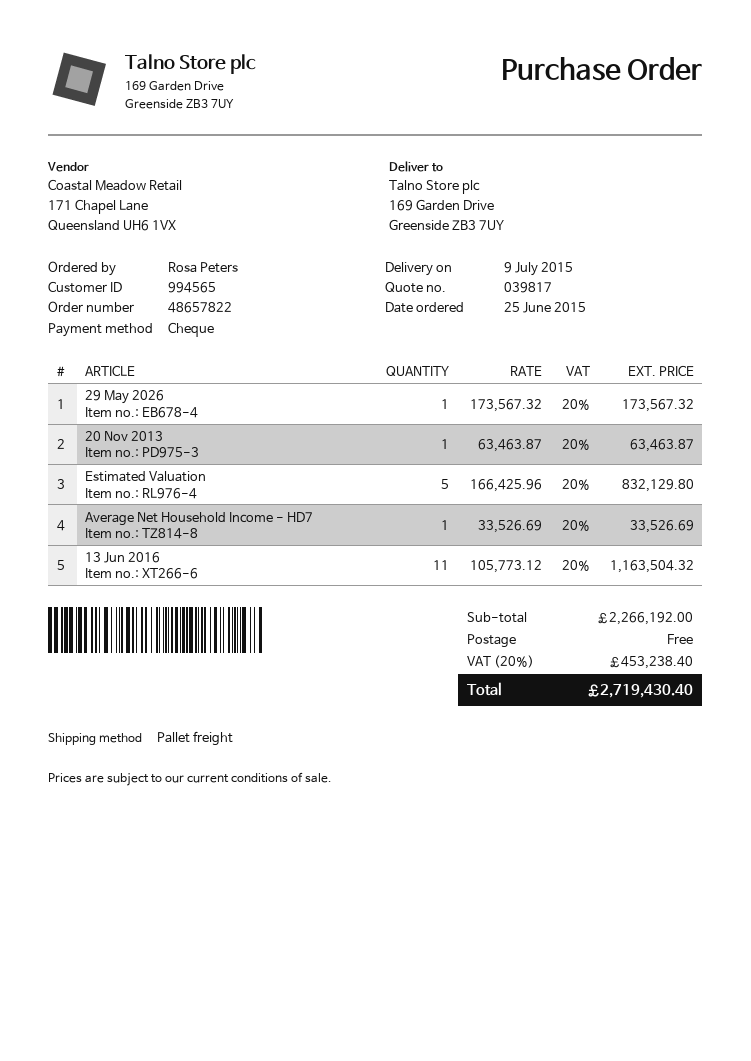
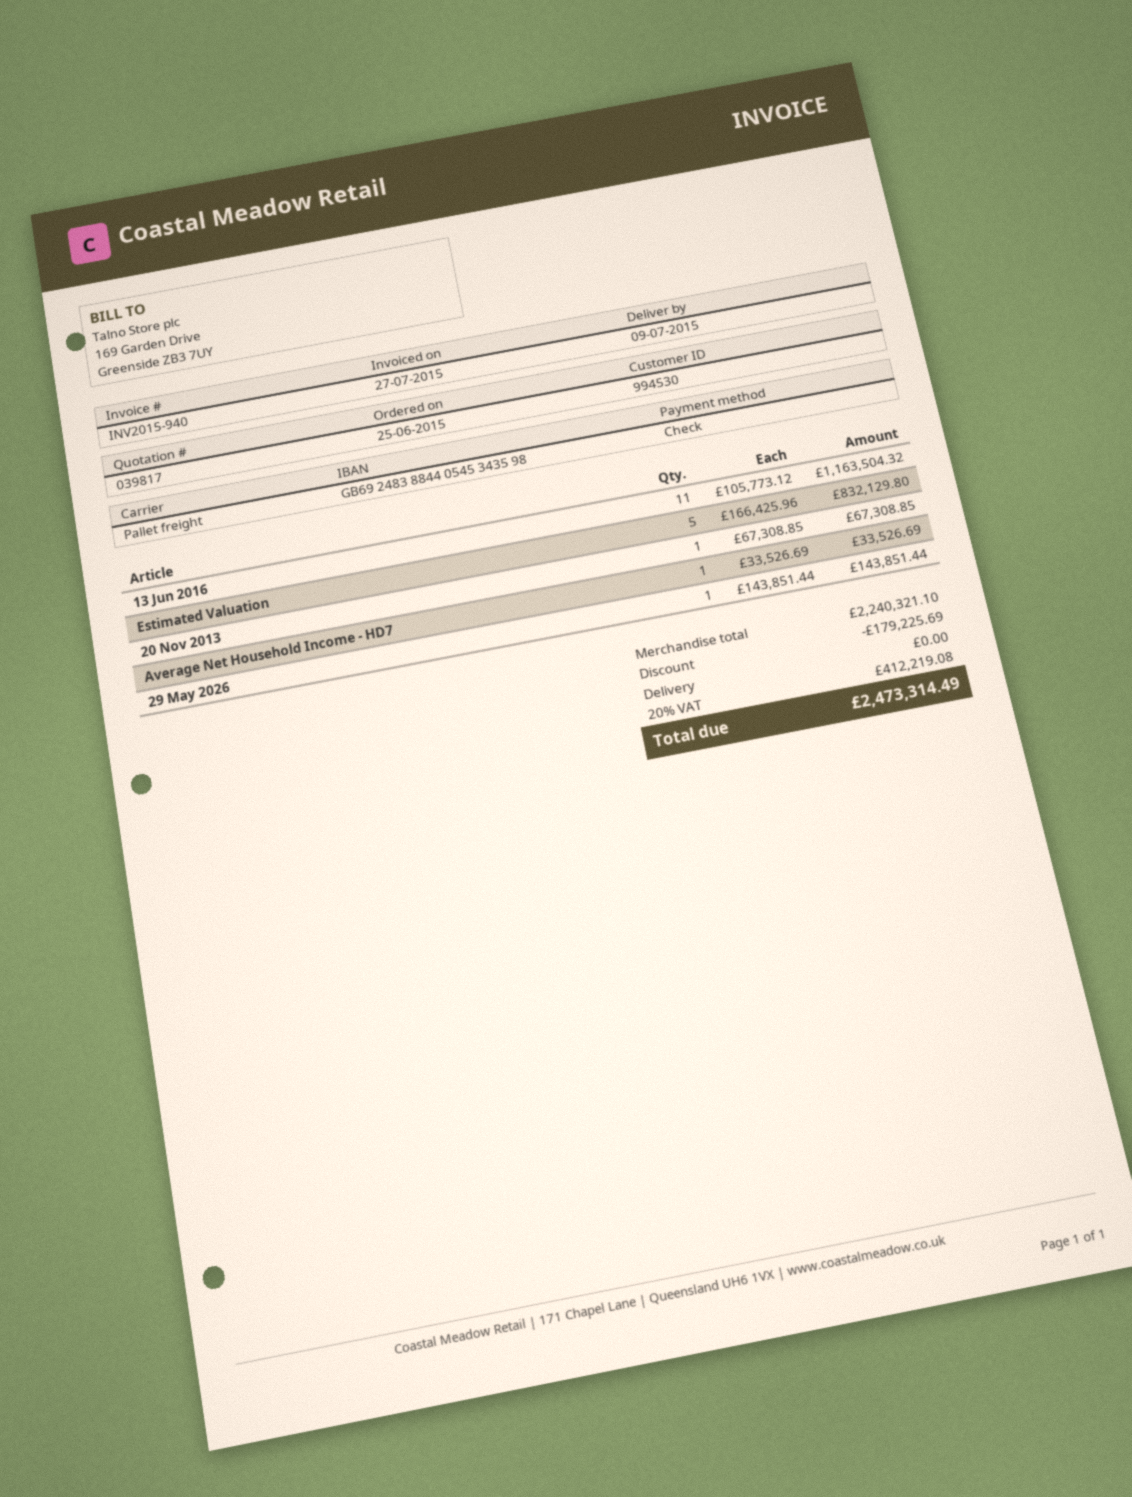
customer number: 994565 -> 994530
29 May 2026: 1 x 173567.32 = 173567.32 -> 1 x 143851.44 = 143851.44
20 Nov 2013: 1 x 63463.87 = 63463.87 -> 1 x 67308.85 = 67308.85
subtotal: 2266192.00 -> 2240321.10
discount: none -> 179225.69
tax: 20% = 453238.40 -> 20% = 412219.08
total: 2719430.40 -> 2473314.49

